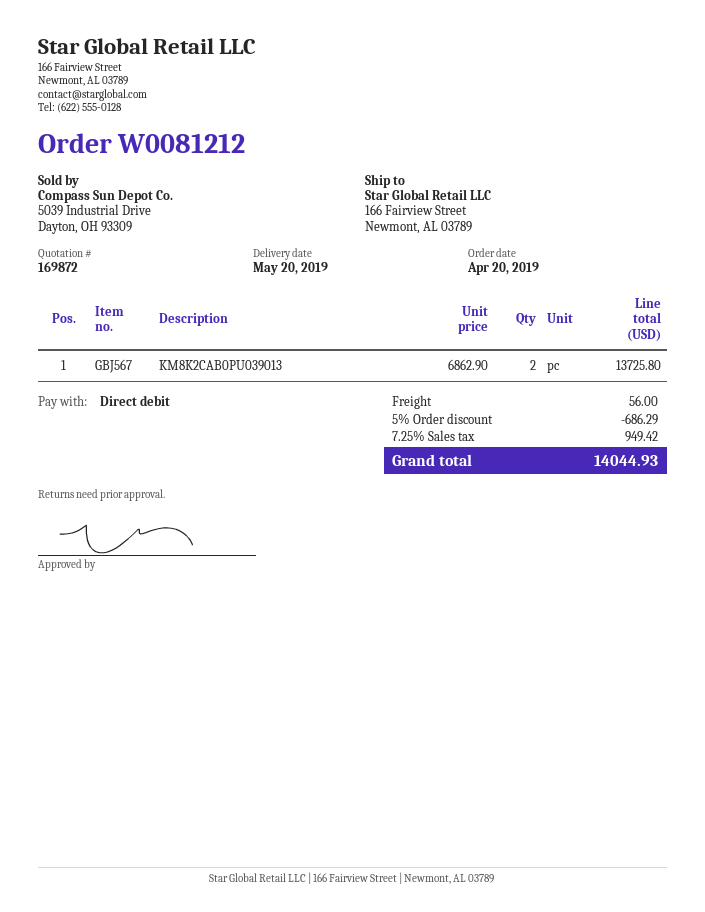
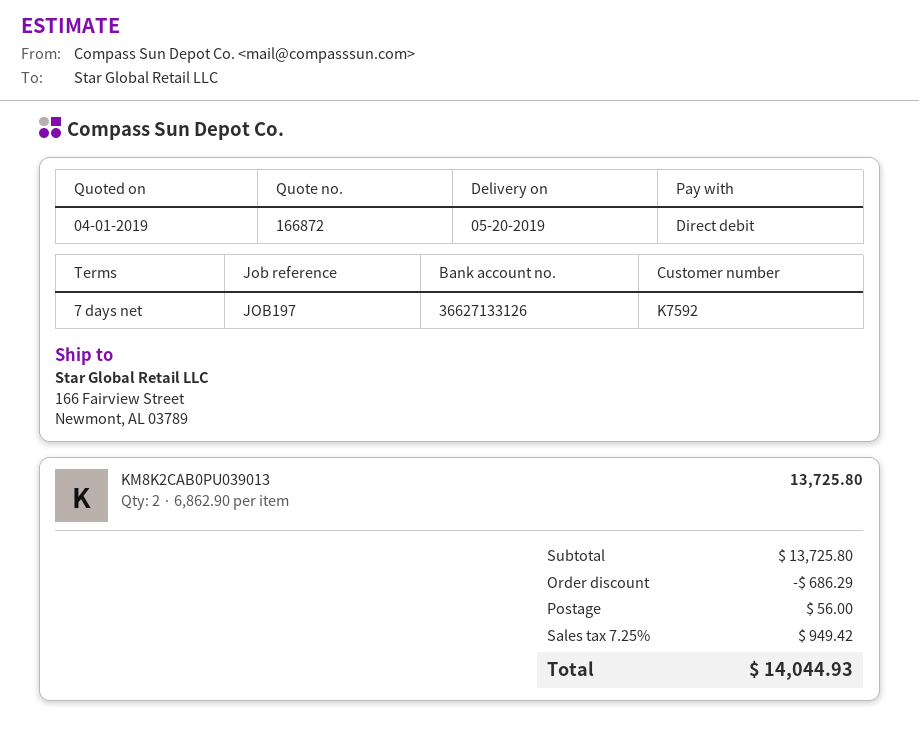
quote number: 169872 -> 166872

